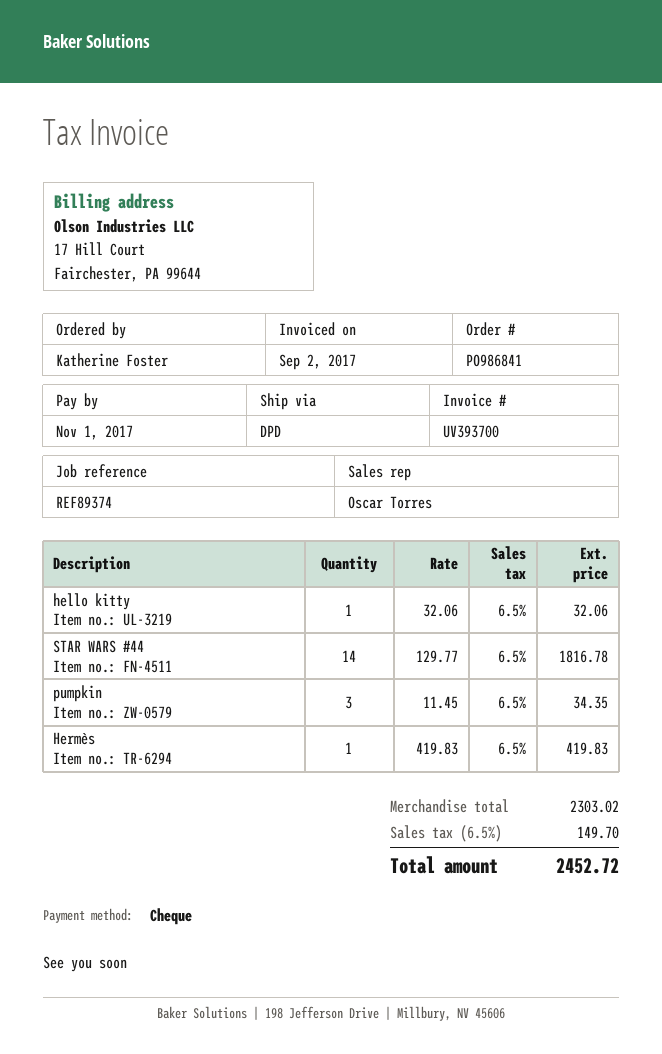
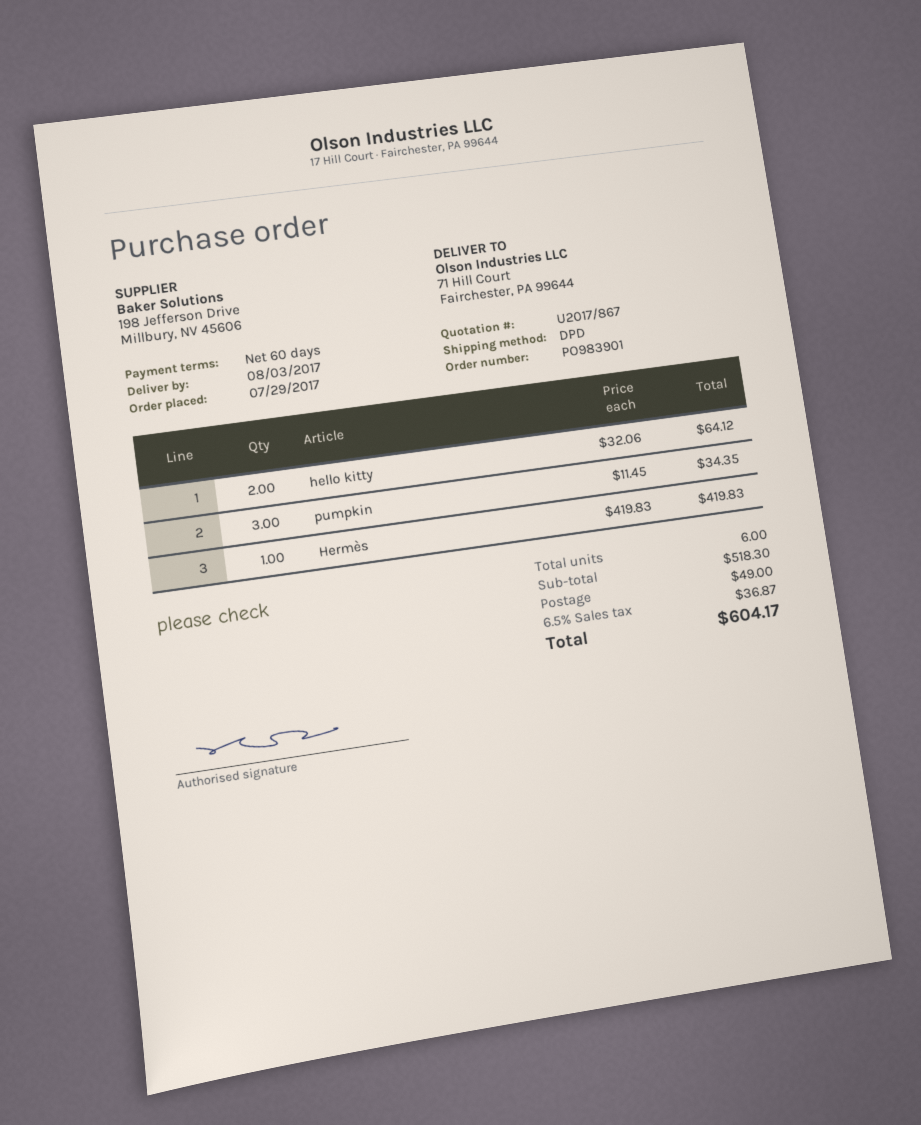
order number: PO986841 -> PO983901
hello kitty: 1 x 32.06 = 32.06 -> 2 x 32.06 = 64.12
STAR WARS #44: 14 x 129.77 = 1816.78 -> none
subtotal: 2303.02 -> 518.30
shipping: none -> 49.00
tax: 6.5% = 149.70 -> 6.5% = 36.87
total: 2452.72 -> 604.17

